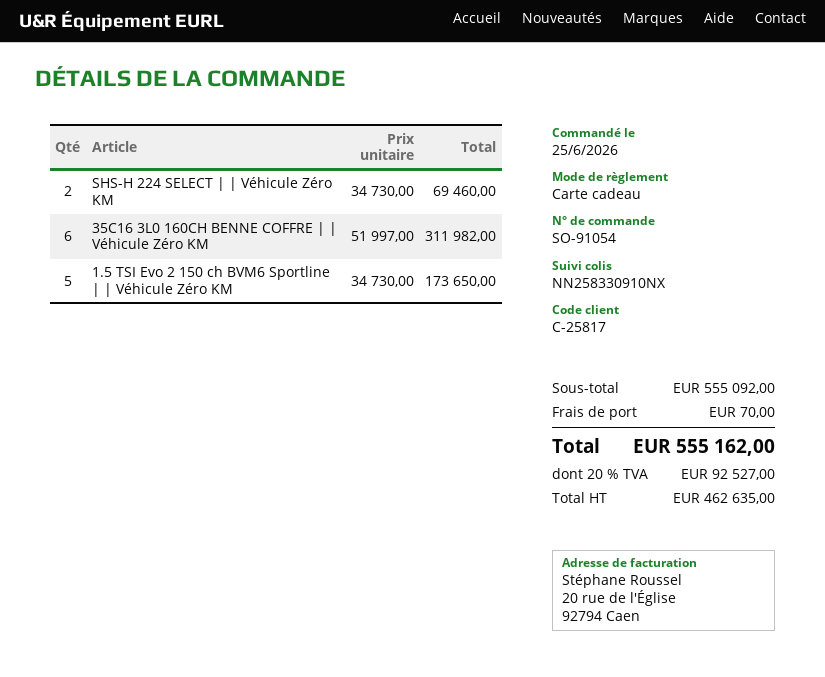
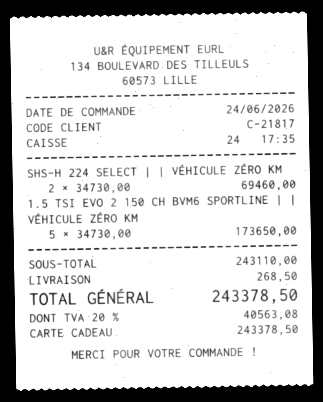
order date: 2026-06-25 -> 2026-06-24
customer number: C-25817 -> C-21817
35C16 3L0 160CH BENNE COFFRE | | Véhicule Zéro KM: 6 x 51997.00 = 311982.00 -> none
subtotal: 555092.00 -> 243110.00
shipping: 70.00 -> 268.50
tax: 20% = 92527.00 -> 20% = 40563.08
total: 555162.00 -> 243378.50

